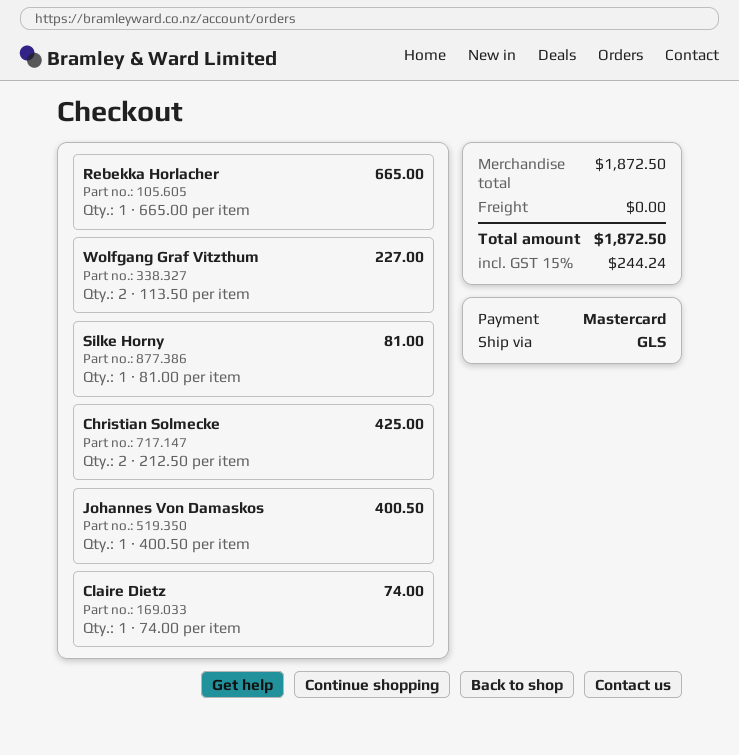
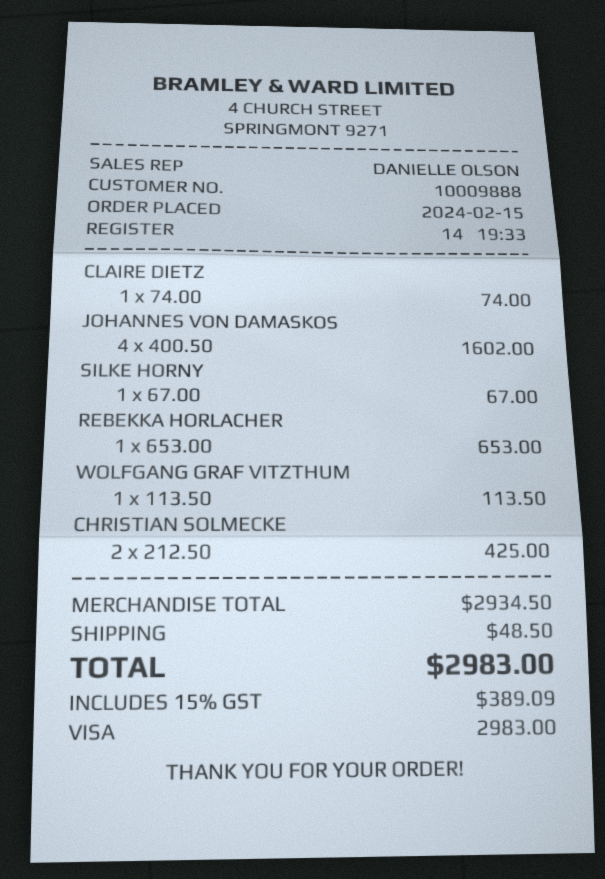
payment method: Mastercard -> Visa
Rebekka Horlacher: 1 x 665.00 = 665.00 -> 1 x 653.00 = 653.00
Wolfgang Graf Vitzthum: 2 x 113.50 = 227.00 -> 1 x 113.50 = 113.50
Silke Horny: 1 x 81.00 = 81.00 -> 1 x 67.00 = 67.00
Johannes Von Damaskos: 1 x 400.50 = 400.50 -> 4 x 400.50 = 1602.00
subtotal: 1872.50 -> 2934.50
shipping: 0.00 -> 48.50
tax: 15% = 244.24 -> 15% = 389.09
total: 1872.50 -> 2983.00

